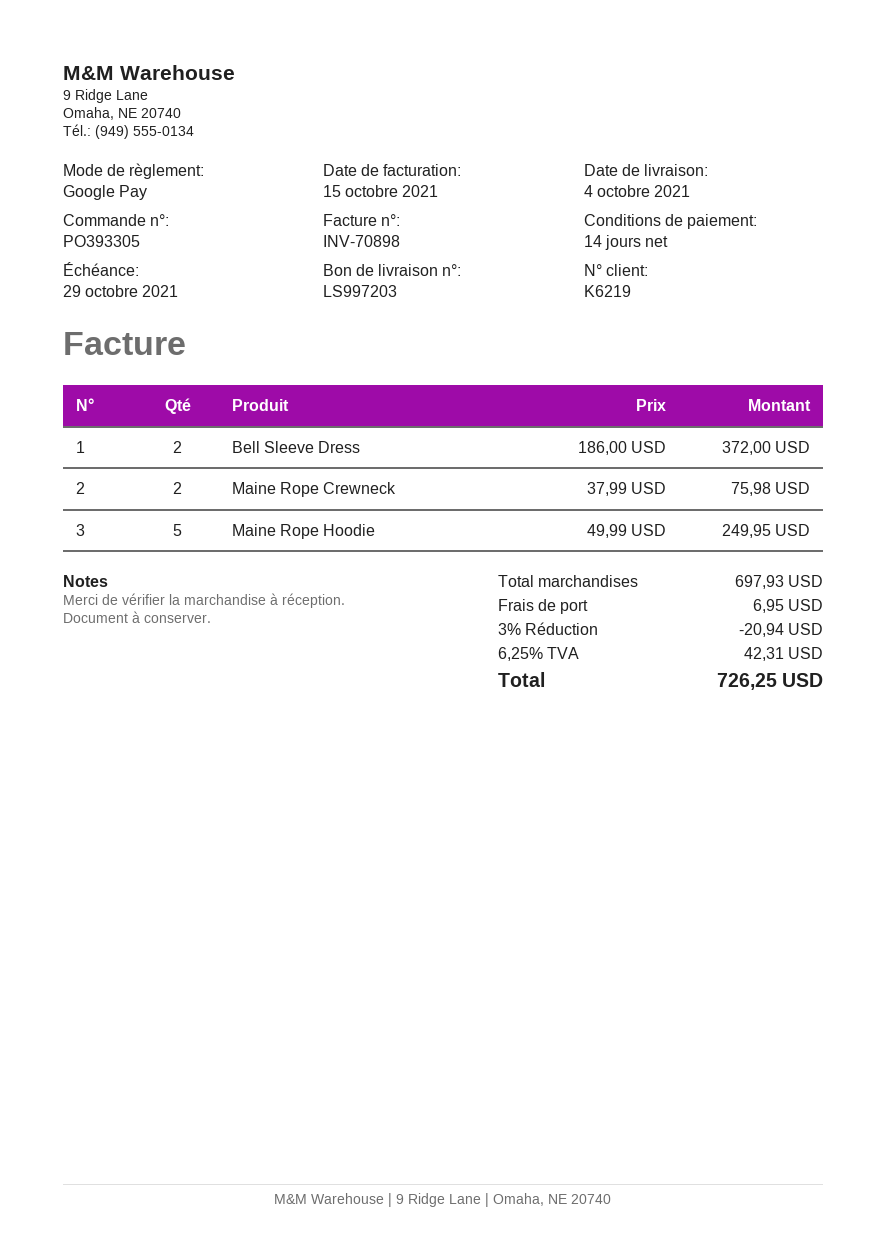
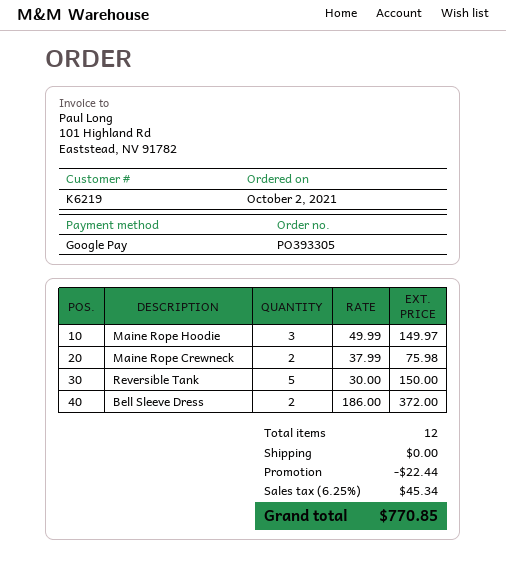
Maine Rope Hoodie: 5 x 49.99 = 249.95 -> 3 x 49.99 = 149.97
Reversible Tank: none -> 5 x 30.00 = 150.00
discount: 20.94 -> 22.44
shipping: 6.95 -> 0.00
tax: 6.25% = 42.31 -> 6.25% = 45.34
total: 726.25 -> 770.85

